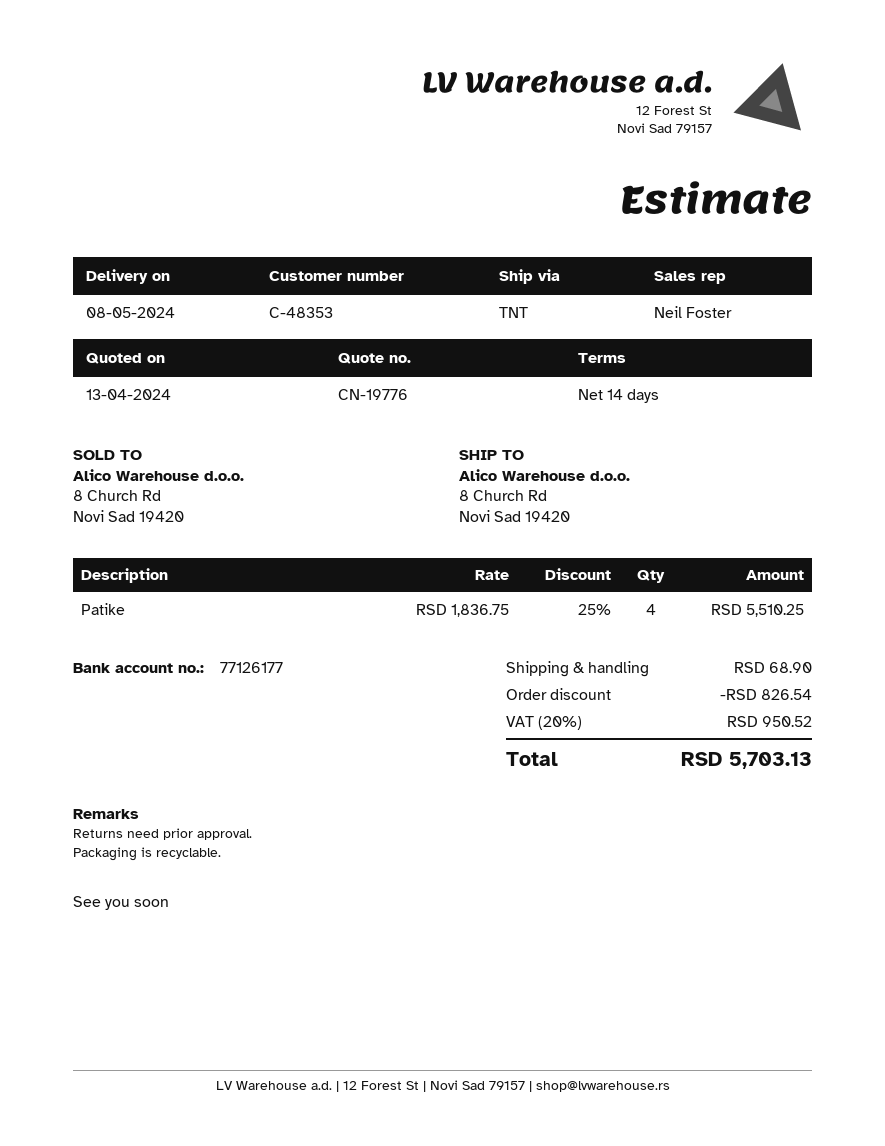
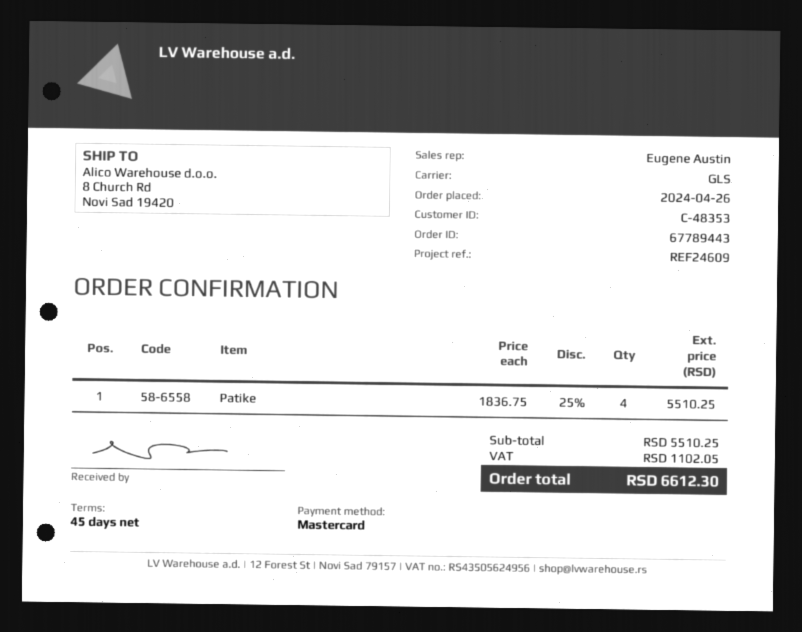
payment terms: 14 days -> 45 days
sales rep: Neil Foster -> Eugene Austin
shipping method: TNT -> GLS
discount: 826.54 -> none
shipping: 68.90 -> none
tax: 950.52 -> 1102.05
total: 5703.13 -> 6612.30

